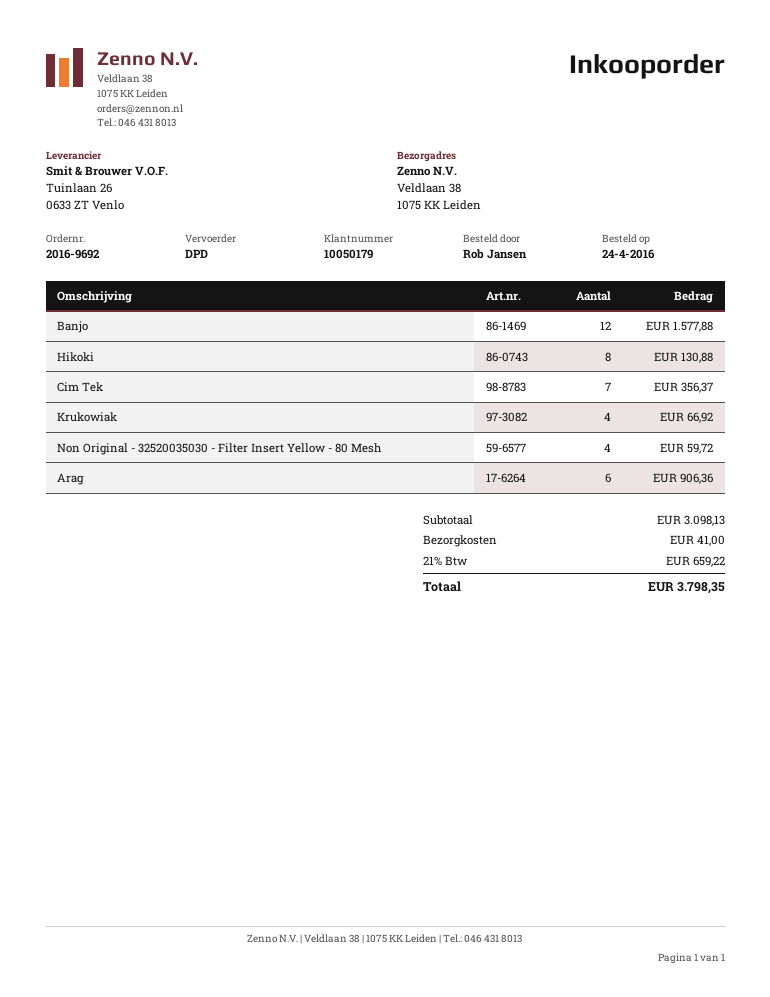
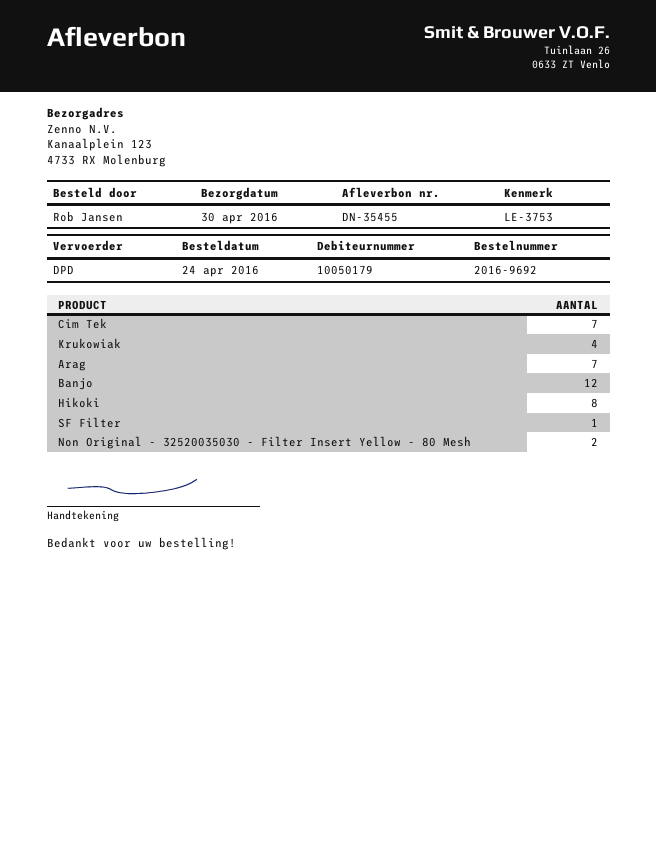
ship to: Veldlaan 38, 1075 KK Leiden -> Kanaalplein 123, 4733 RX Molenburg
Non Original - 32520035030 - Filter Insert Yellow - 80 Mesh: 4 -> 2
Arag: 6 -> 7
SF Filter: none -> 1

